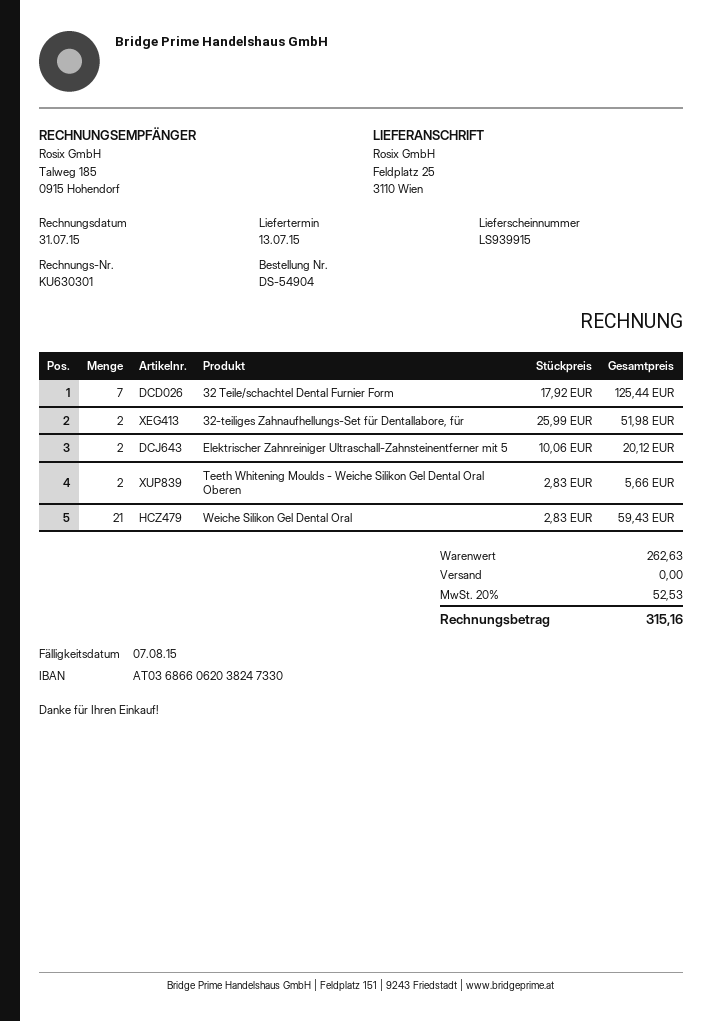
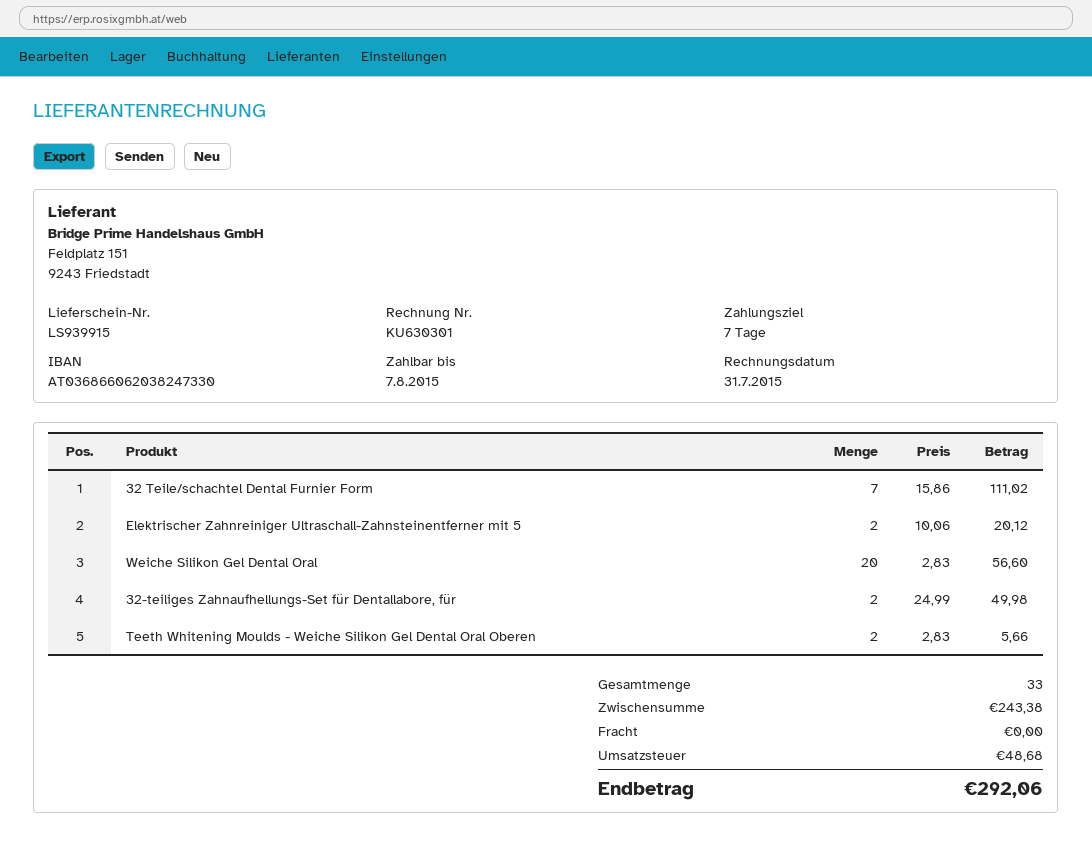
32 Teile/schachtel Dental Furnier Form: 7 x 17.92 = 125.44 -> 7 x 15.86 = 111.02
32-teiliges Zahnaufhellungs-Set für Dentallabore, für: 2 x 25.99 = 51.98 -> 2 x 24.99 = 49.98
Weiche Silikon Gel Dental Oral: 21 x 2.83 = 59.43 -> 20 x 2.83 = 56.60
subtotal: 262.63 -> 243.38
tax: 52.53 -> 48.68
total: 315.16 -> 292.06

